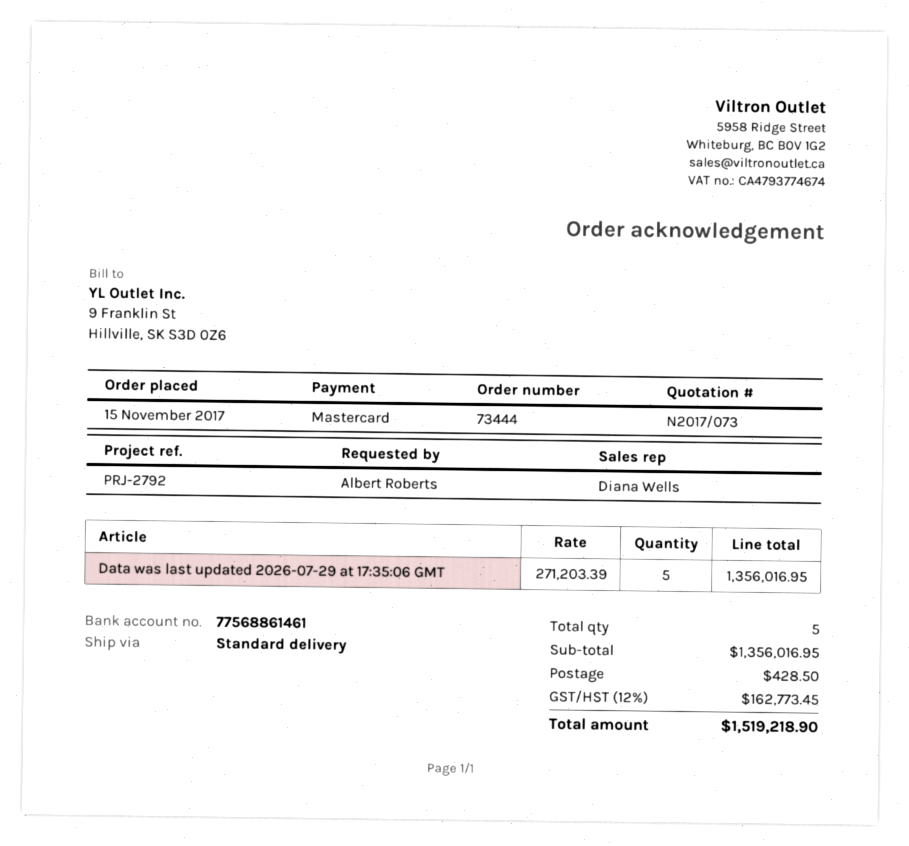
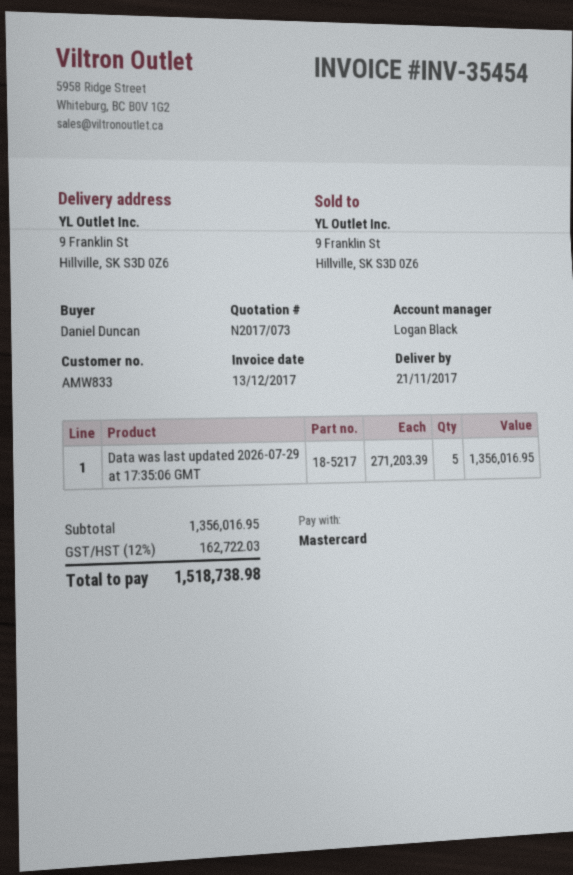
ordered by: Albert Roberts -> Daniel Duncan
sales rep: Diana Wells -> Logan Black
shipping: 428.50 -> none
tax: 12% = 162773.45 -> 12% = 162722.03
total: 1519218.90 -> 1518738.98

